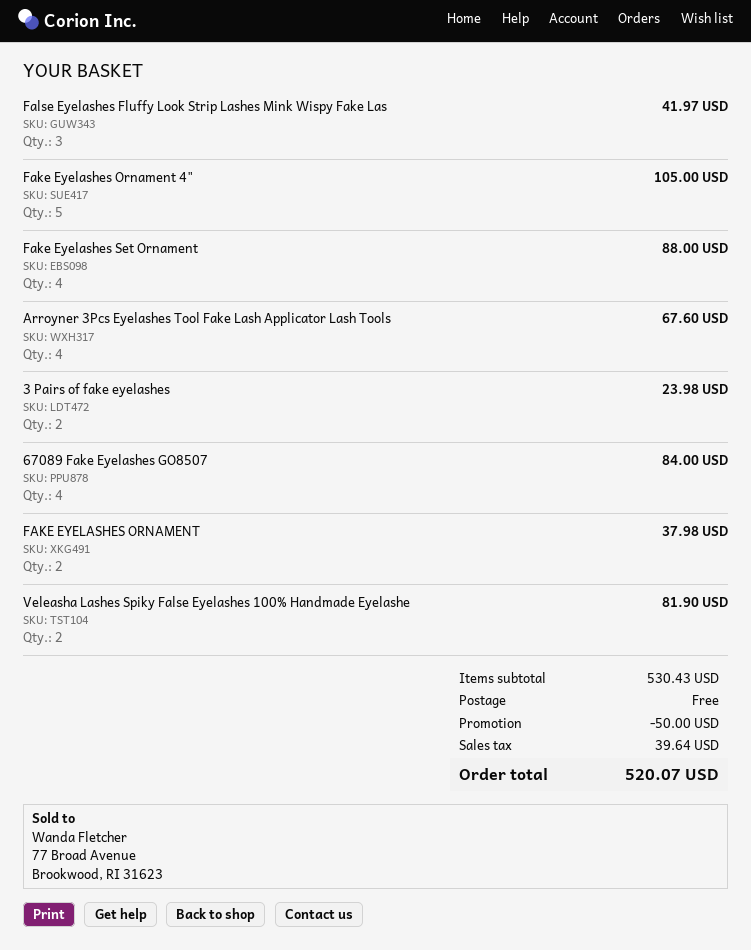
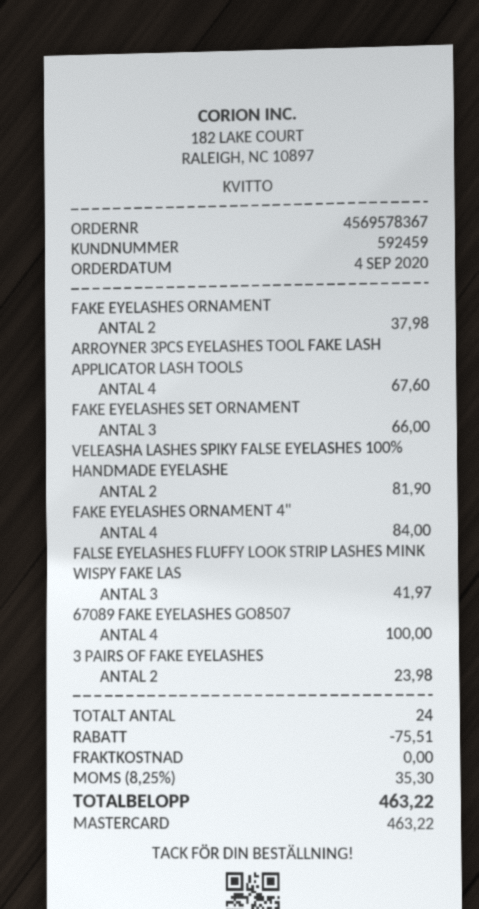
Fake Eyelashes Ornament 4": 5 for 105.00 -> 4 for 84.00
Fake Eyelashes Set Ornament: 4 for 88.00 -> 3 for 66.00
67089 Fake Eyelashes GO8507: 4 for 84.00 -> 4 for 100.00
discount: 50.00 -> 75.51
tax: 39.64 -> 35.30
total: 520.07 -> 463.22

